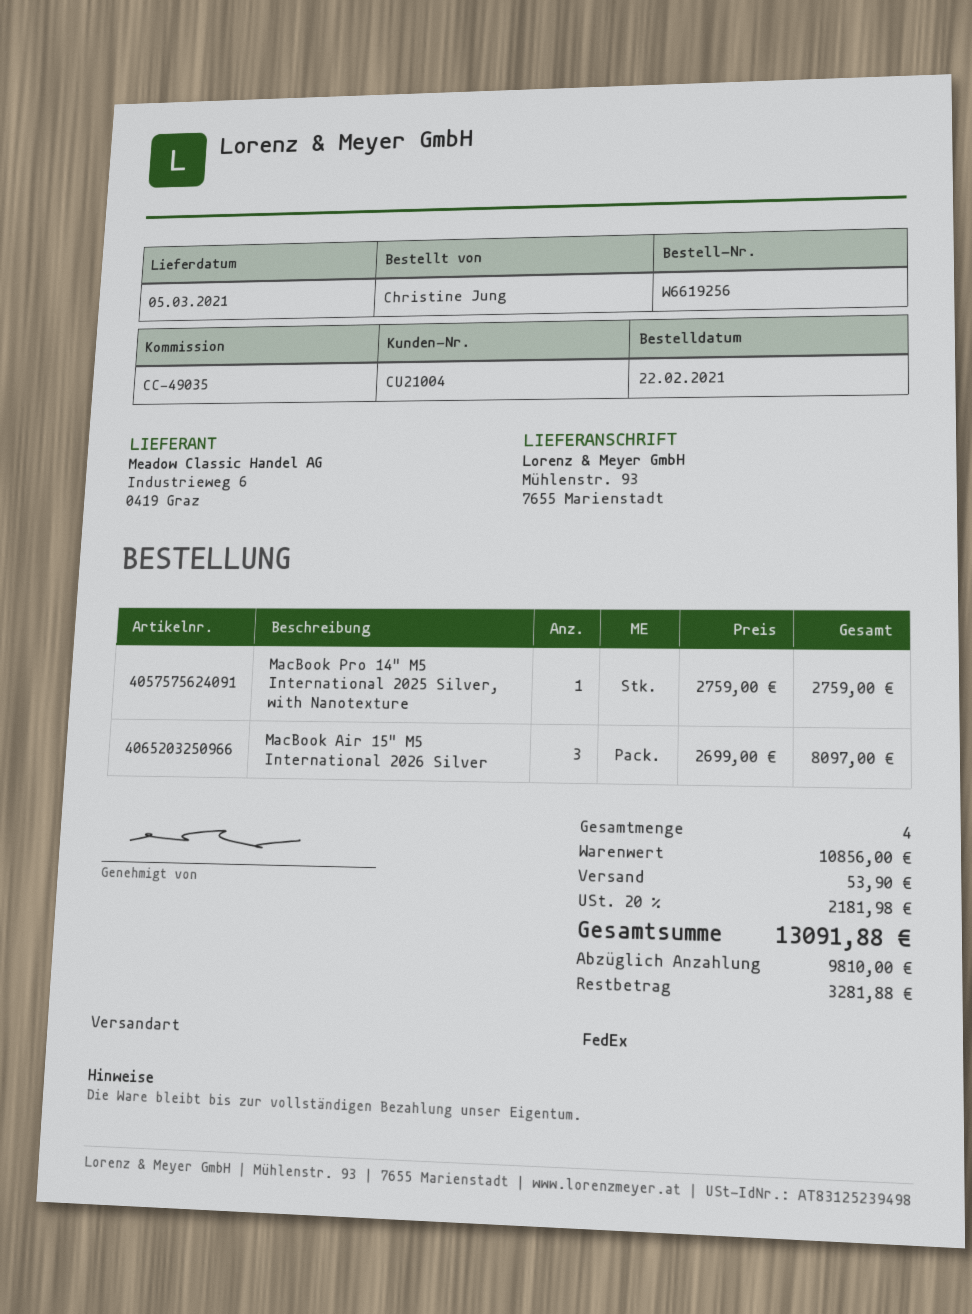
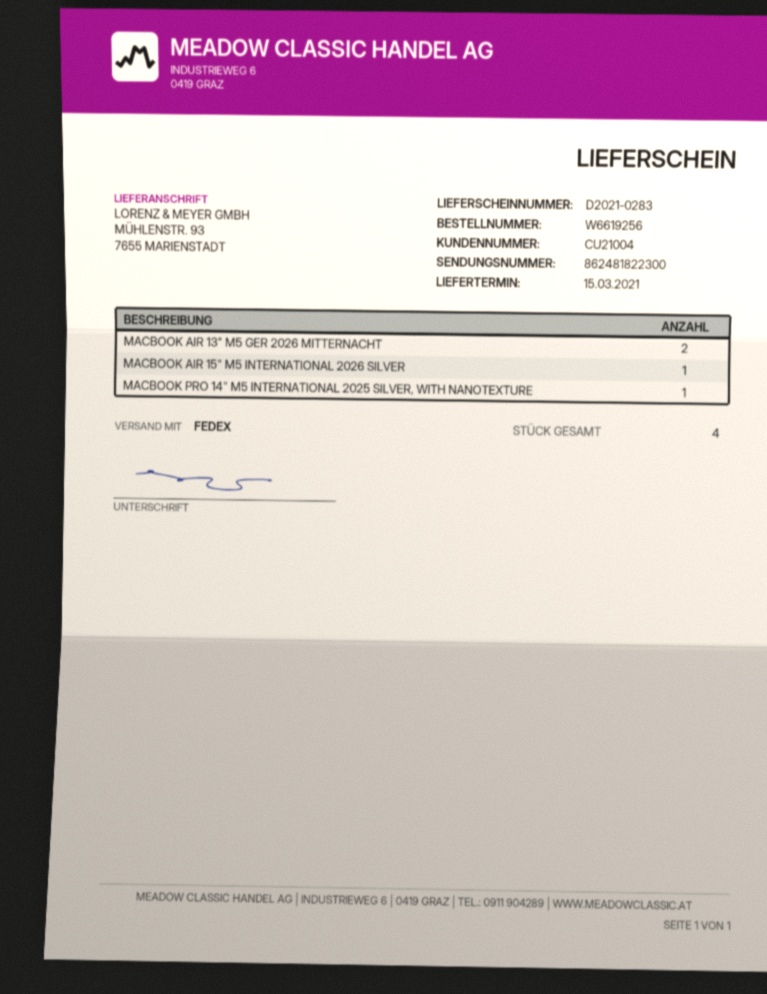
delivery date: 2021-03-05 -> 2021-03-15
MacBook Air 15" M5 International 2026 Silver: 3 -> 1
MACBOOK AIR 13" M5 GER 2026 MITTERNACHT: none -> 2

